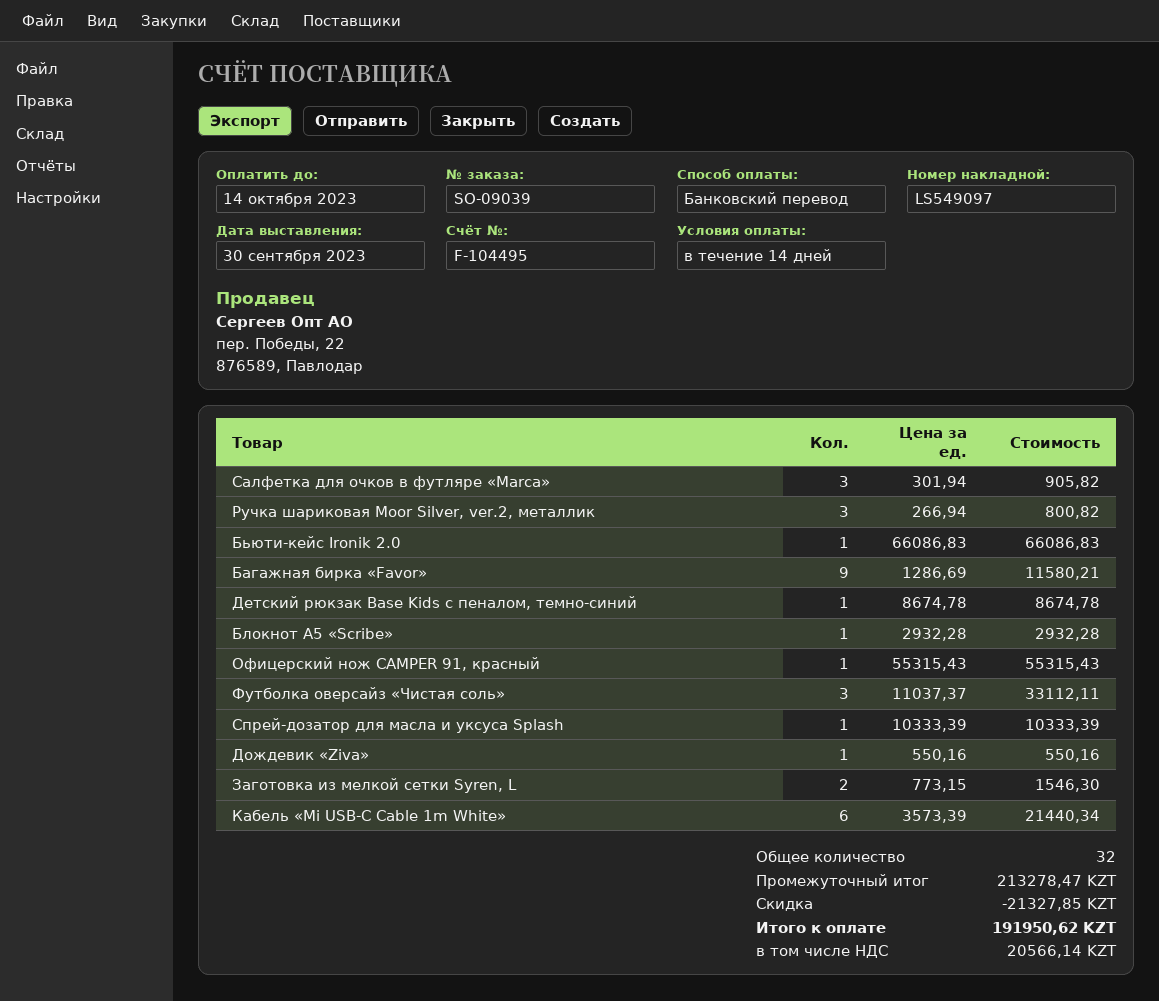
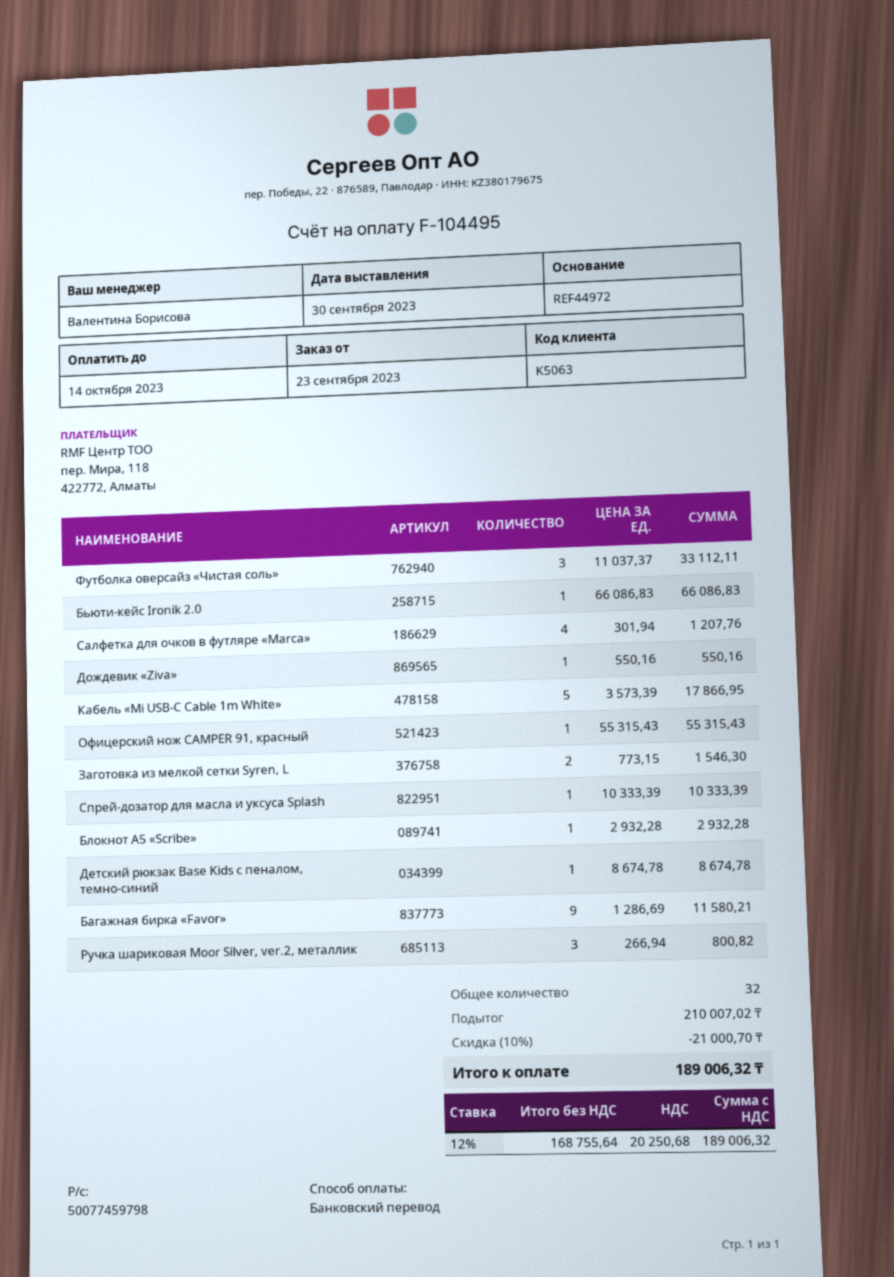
Салфетка для очков в футляре «Marca»: 3 x 301.94 = 905.82 -> 4 x 301.94 = 1207.76
Кабель «Mi USB-C Cable 1m White»: 6 x 3573.39 = 21440.34 -> 5 x 3573.39 = 17866.95
subtotal: 213278.47 -> 210007.02
discount: 21327.85 -> 21000.70
tax: 20566.14 -> 20250.68
total: 191950.62 -> 189006.32

